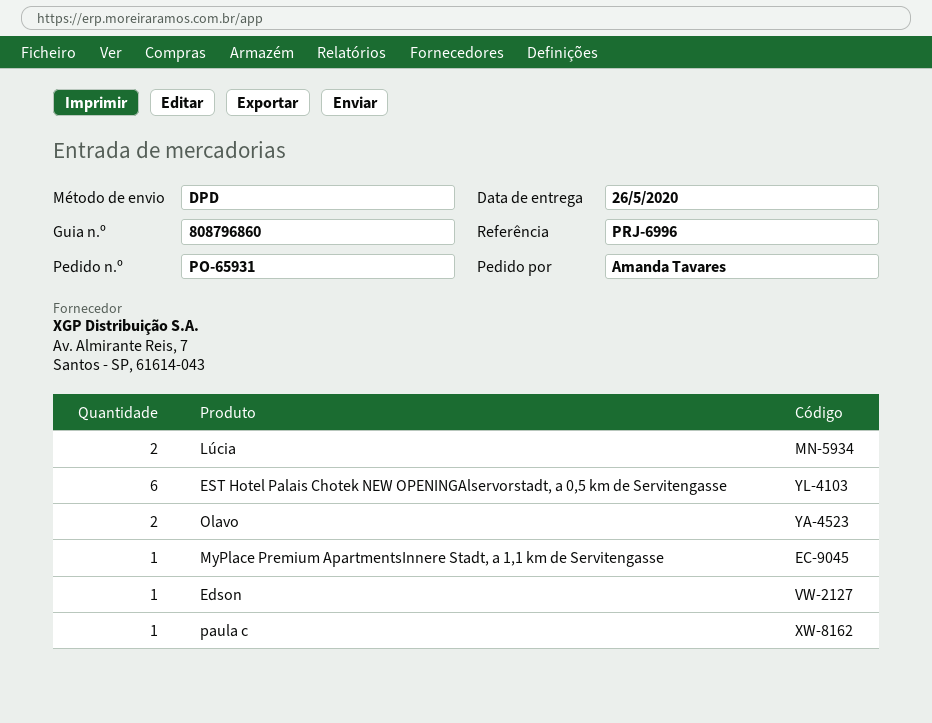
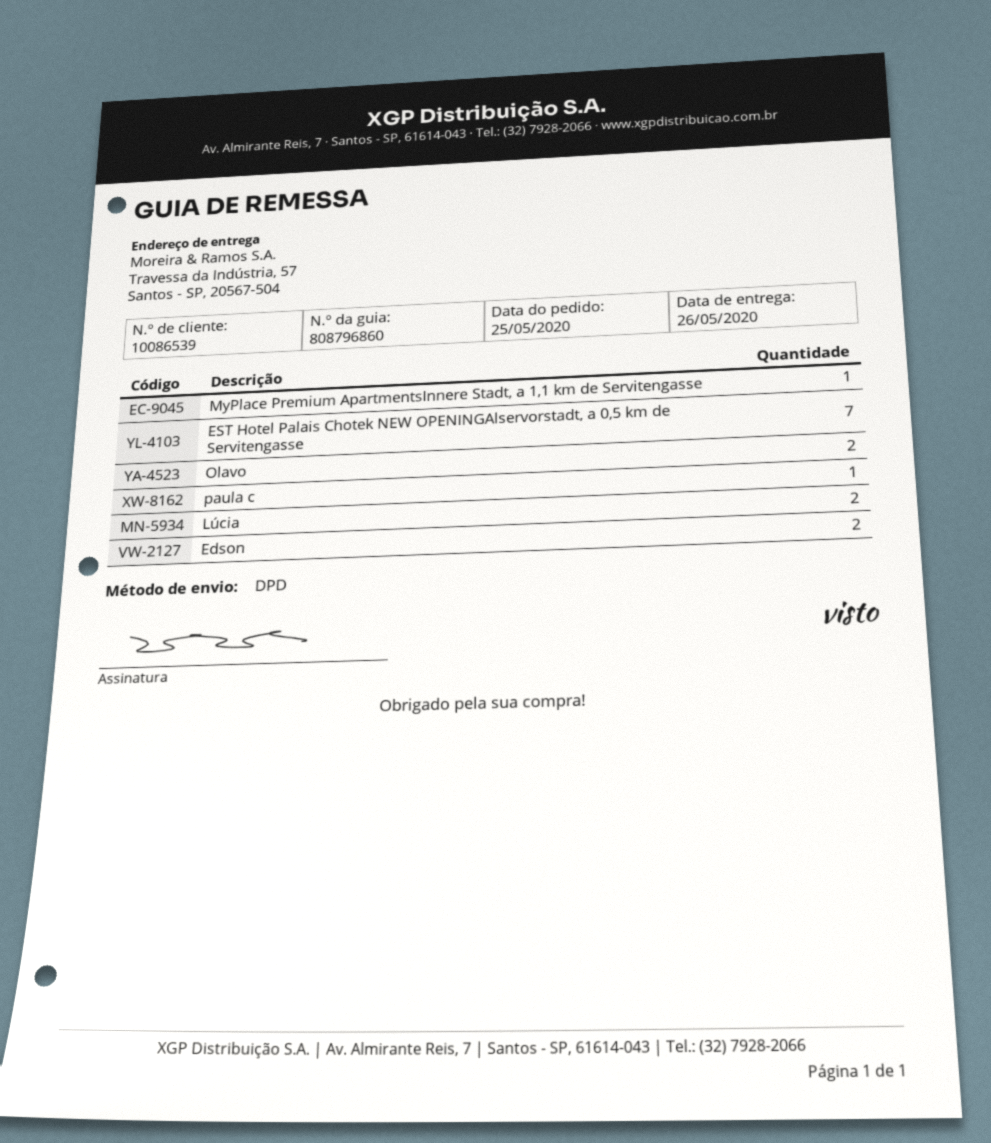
EST Hotel Palais Chotek NEW OPENINGAlservorstadt, a 0,5 km de Servitengasse: 6 -> 7
Edson: 1 -> 2

